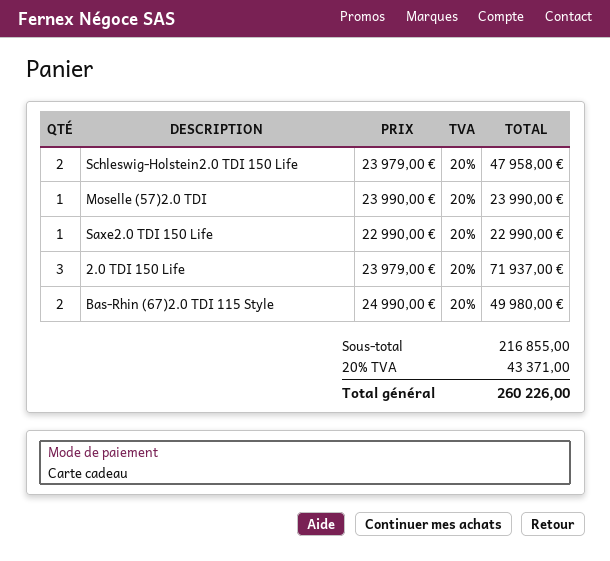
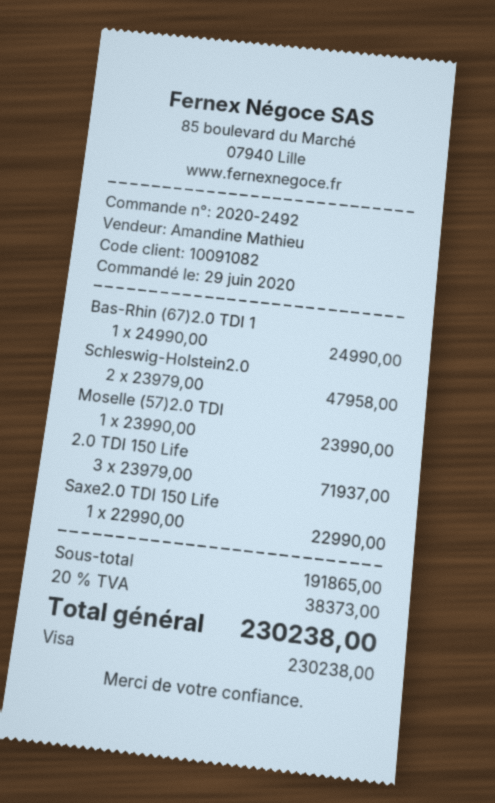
payment method: gift card -> Visa
Bas-Rhin (67)2.0 TDI 115 Style: 2 x 24990.00 = 49980.00 -> 1 x 24990.00 = 24990.00
subtotal: 216855.00 -> 191865.00
tax: 20% = 43371.00 -> 20% = 38373.00
total: 260226.00 -> 230238.00

